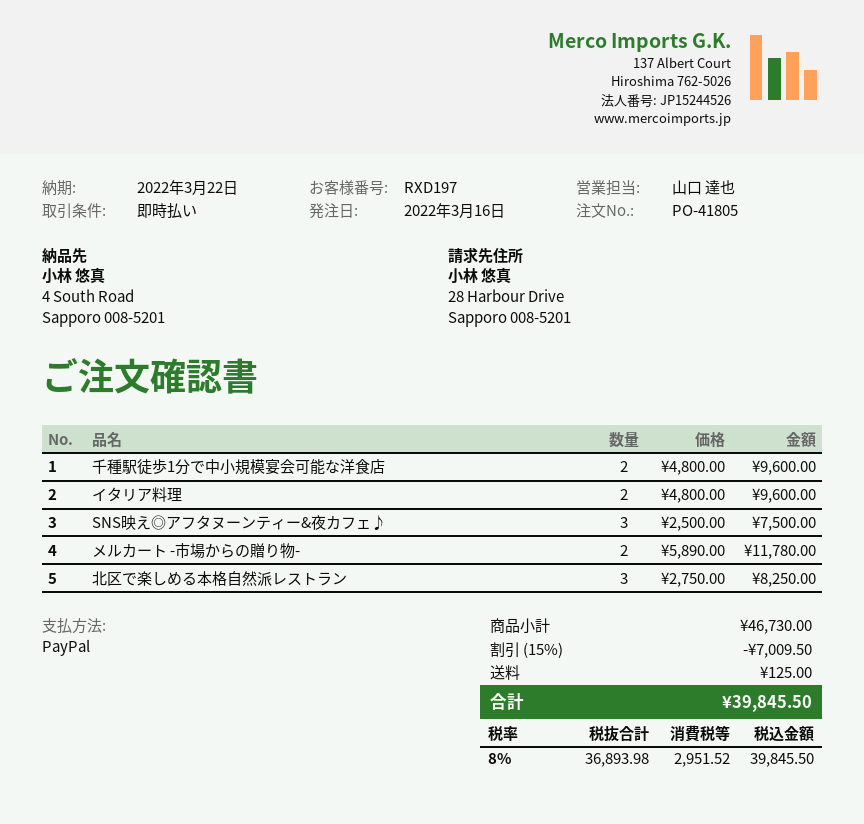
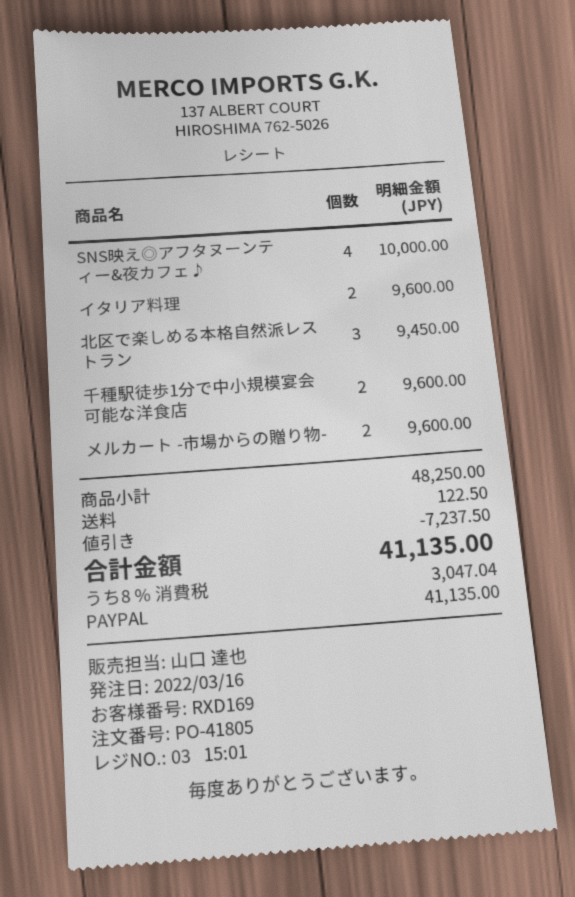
customer number: RXD197 -> RXD169
SNS映え◎アフタヌーンティー&夜カフェ♪: 3 for 7500.00 -> 4 for 10000.00
メルカート -市場からの贈り物-: 2 for 11780.00 -> 2 for 9600.00
北区で楽しめる本格自然派レストラン: 3 for 8250.00 -> 3 for 9450.00
subtotal: 46730.00 -> 48250.00
discount: 7009.50 -> 7237.50
shipping: 125.00 -> 122.50
tax: 8% = 2951.52 -> 8% = 3047.04
total: 39845.50 -> 41135.00

